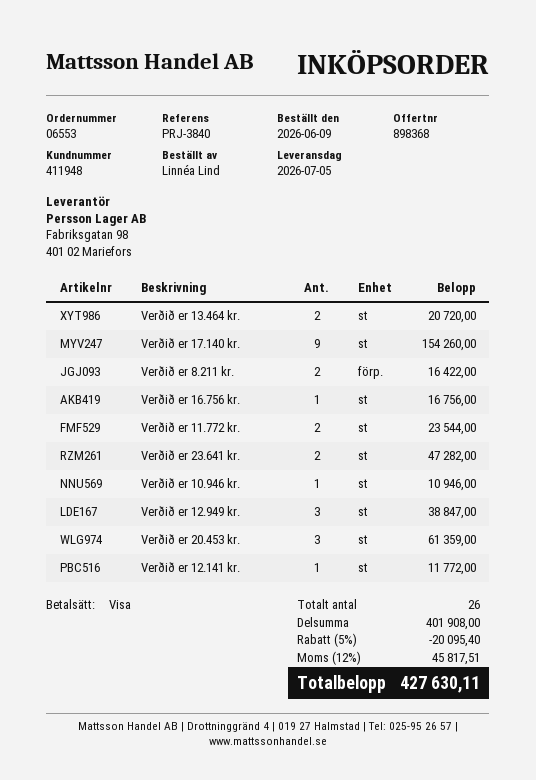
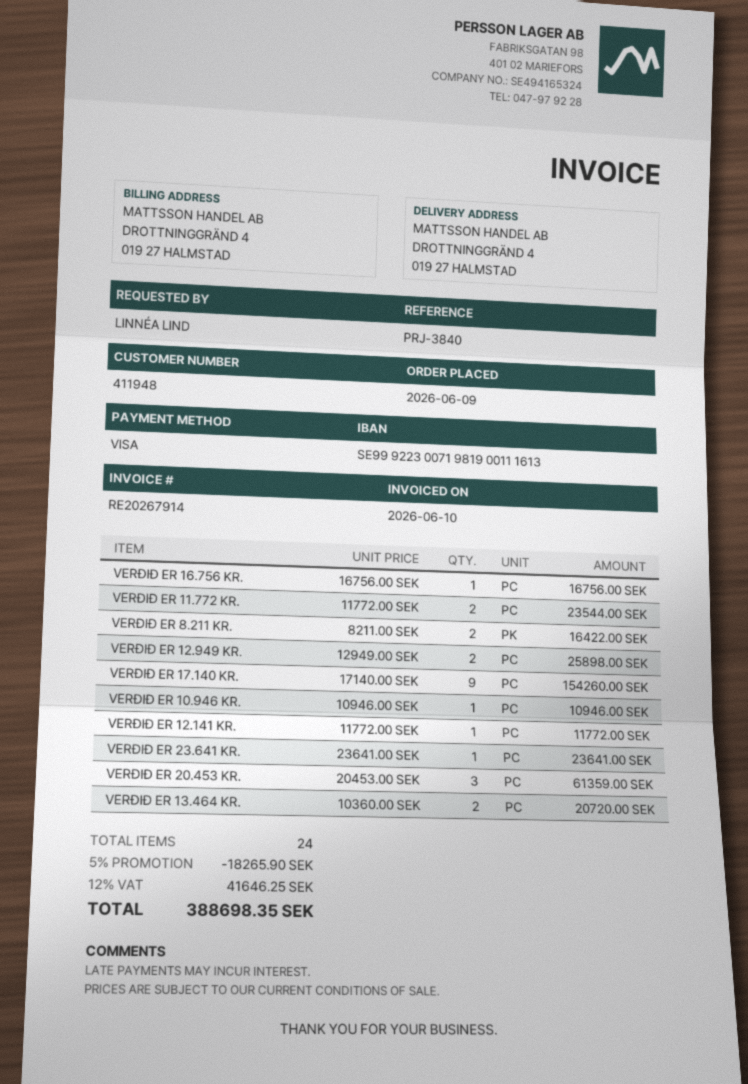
Verðið er 23.641 kr.: 2 for 47282.00 -> 1 for 23641.00
Verðið er 12.949 kr.: 3 for 38847.00 -> 2 for 25898.00
total quantity: 26 -> 24
discount: 5% = 20095.40 -> 5% = 18265.90
tax: 12% = 45817.51 -> 12% = 41646.25
total: 427630.11 -> 388698.35

